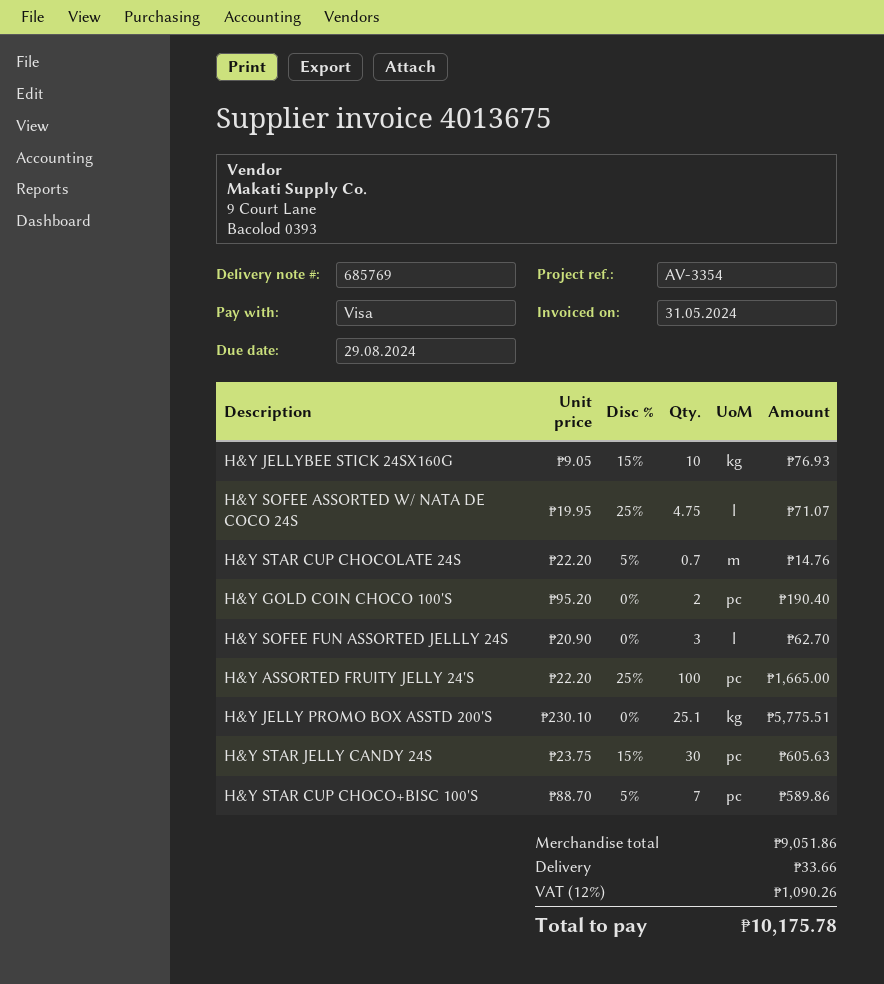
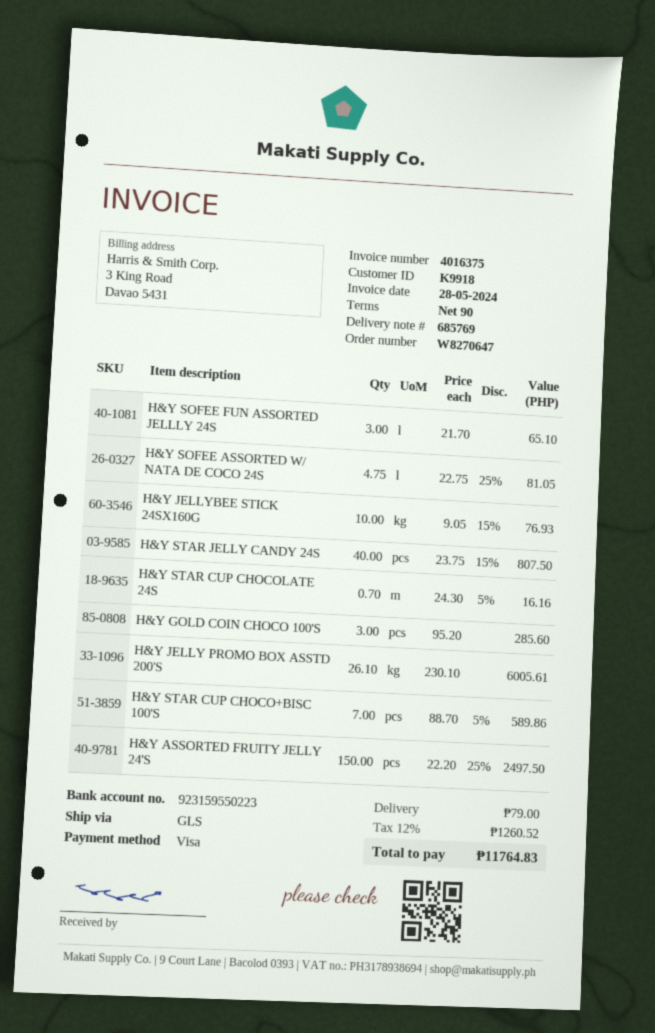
invoice number: 4013675 -> 4016375
invoice date: 2024-05-31 -> 2024-05-28
H&Y SOFEE ASSORTED W/ NATA DE COCO 24S: 4.75 x 19.95 - 25% = 71.07 -> 4.75 x 22.75 - 25% = 81.05
H&Y STAR CUP CHOCOLATE 24S: 0.7 x 22.20 - 5% = 14.76 -> 0.7 x 24.30 - 5% = 16.16
H&Y GOLD COIN CHOCO 100'S: 2 x 95.20 = 190.40 -> 3 x 95.20 = 285.60
H&Y SOFEE FUN ASSORTED JELLLY 24S: 3 x 20.90 = 62.70 -> 3 x 21.70 = 65.10
H&Y ASSORTED FRUITY JELLY 24'S: 100 x 22.20 - 25% = 1665.00 -> 150 x 22.20 - 25% = 2497.50
H&Y JELLY PROMO BOX ASSTD 200'S: 25.1 x 230.10 = 5775.51 -> 26.1 x 230.10 = 6005.61
H&Y STAR JELLY CANDY 24S: 30 x 23.75 - 15% = 605.63 -> 40 x 23.75 - 15% = 807.50
shipping: 33.66 -> 79.00
tax: 12% = 1090.26 -> 12% = 1260.52
total: 10175.78 -> 11764.83

